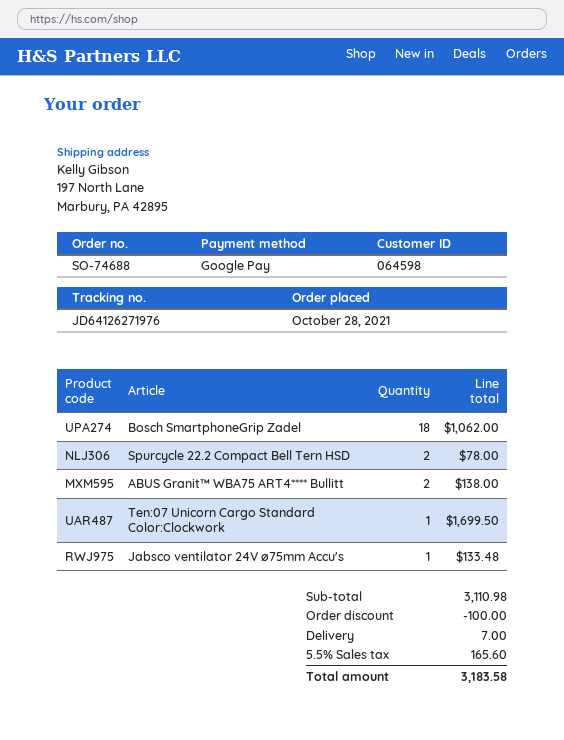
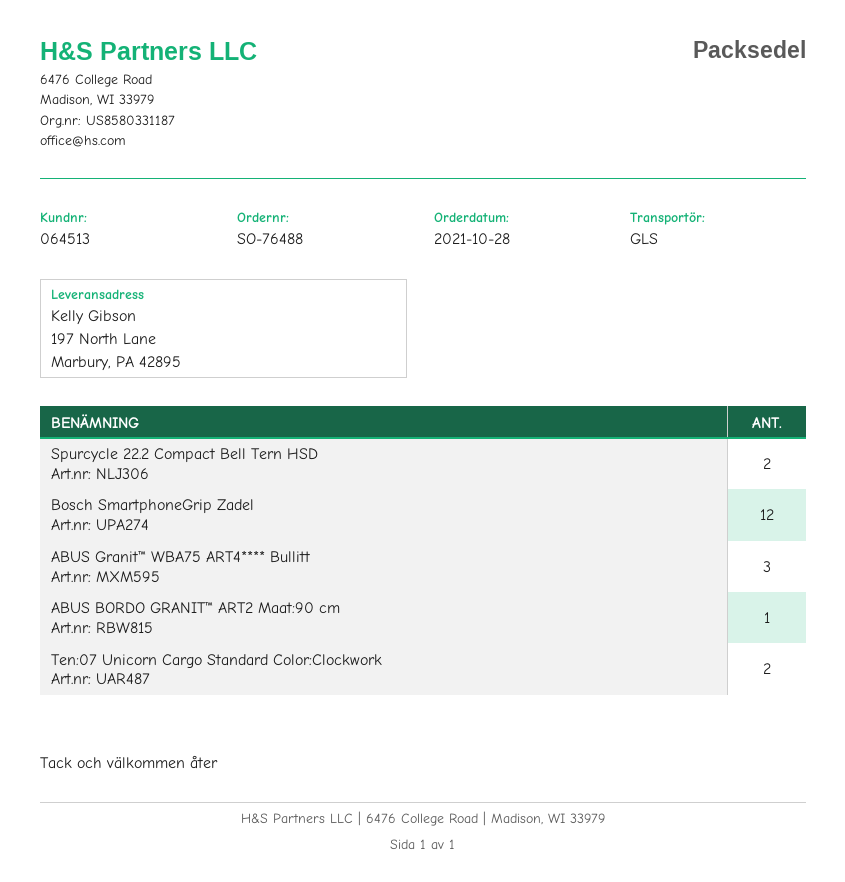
order number: SO-74688 -> SO-76488
customer number: 064598 -> 064513
Bosch SmartphoneGrip Zadel: 18 -> 12
ABUS Granit™ WBA75 ART4**** Bullitt: 2 -> 3
Ten:07 Unicorn Cargo Standard Color:Clockwork: 1 -> 2
Jabsco ventilator 24V ø75mm Accu's: 1 -> none
ABUS BORDO GRANIT™ ART2 Maat:90 cm: none -> 1

